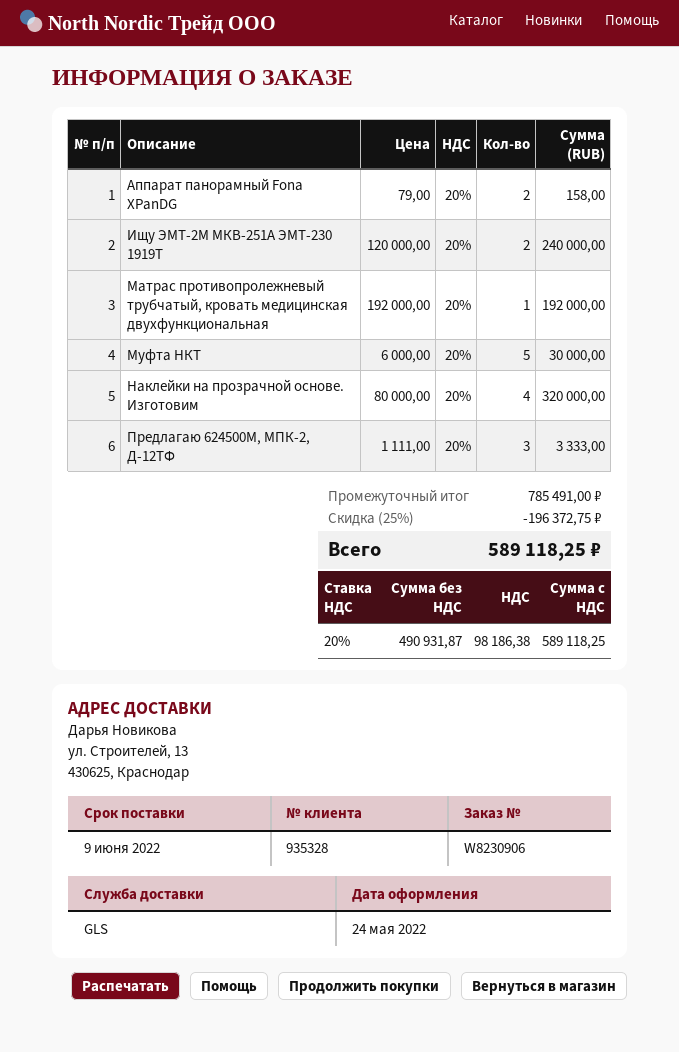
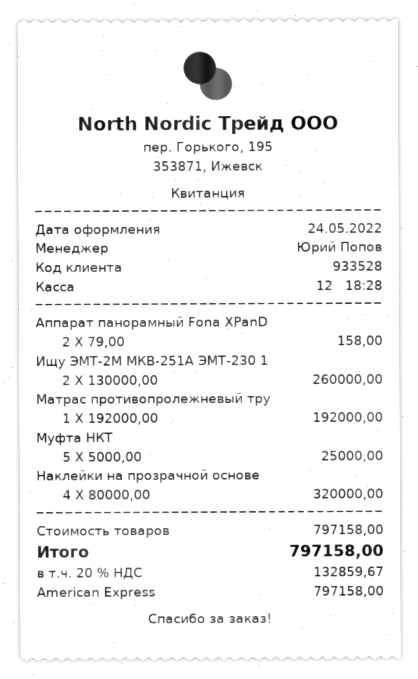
customer number: 935328 -> 933528
Ищу ЭМТ-2М МКВ-251А ЭМТ-230 1919Т: 2 x 120000.00 = 240000.00 -> 2 x 130000.00 = 260000.00
Муфта НКТ: 5 x 6000.00 = 30000.00 -> 5 x 5000.00 = 25000.00
Предлагаю 624500М, МПК-2, Д-12ТФ: 3 x 1111.00 = 3333.00 -> none
subtotal: 785491.00 -> 797158.00
discount: 25% = 196372.75 -> none
tax: 20% = 98186.38 -> 20% = 132859.67
total: 589118.25 -> 797158.00

